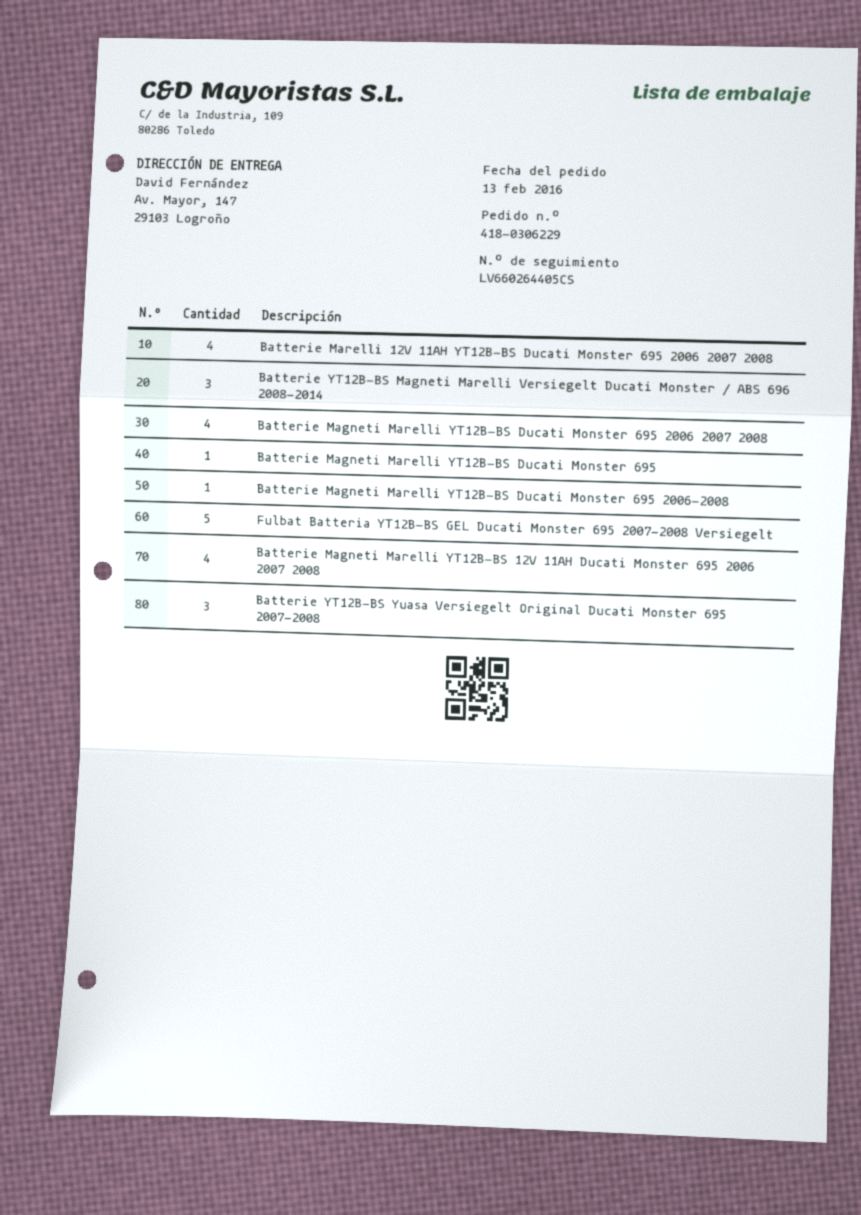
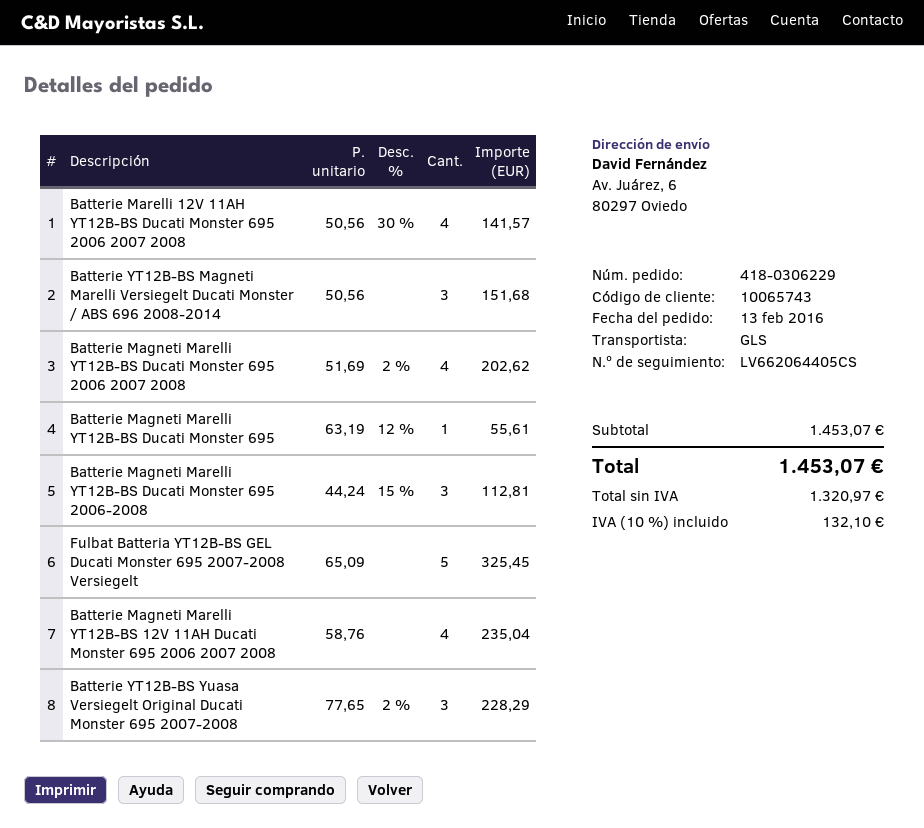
tracking number: LV660264405CS -> LV662064405CS
ship to: Av. Mayor, 147, 29103 Logroño -> Av. Juárez, 6, 80297 Oviedo
Batterie Magneti Marelli YT12B-BS Ducati Monster 695 2006-2008: 1 -> 3

